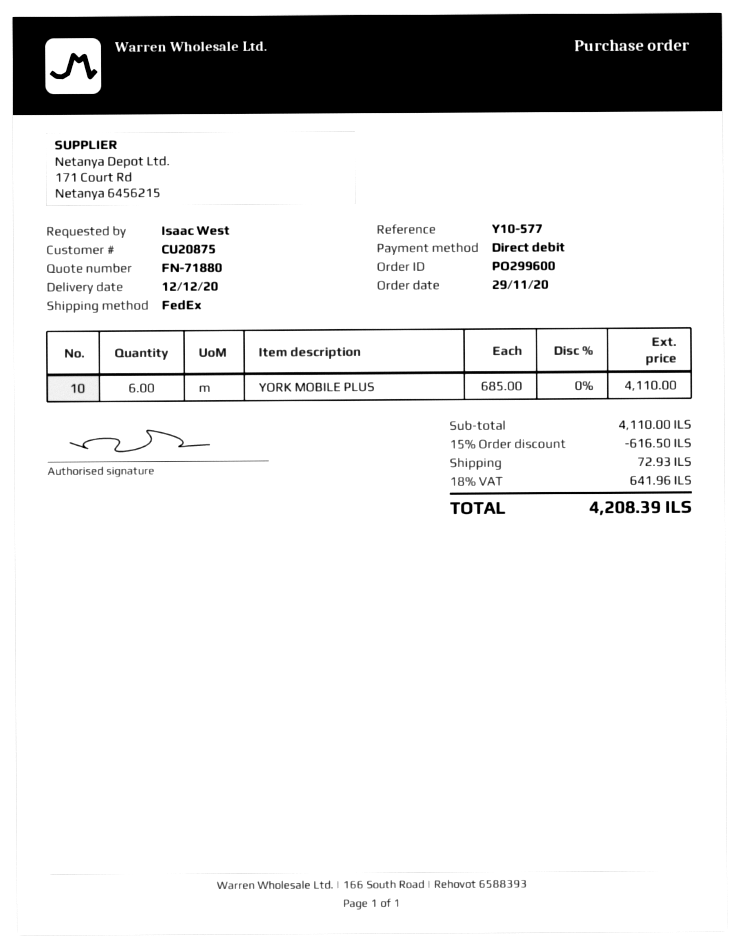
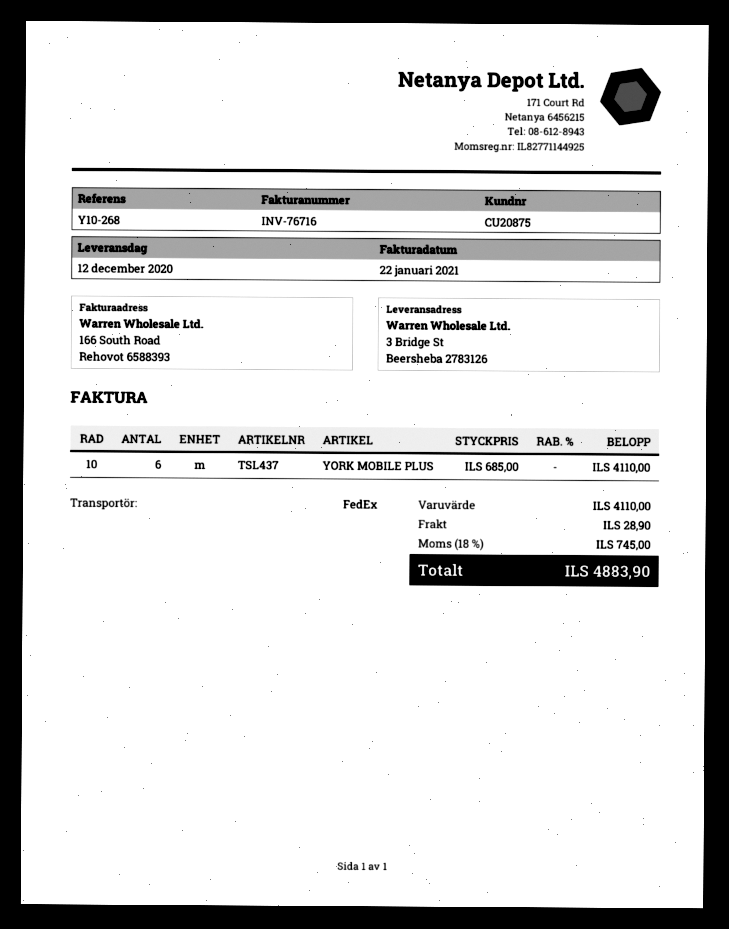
reference: Y10-577 -> Y10-268
discount: 15% = 616.50 -> none
shipping: 72.93 -> 28.90
tax: 18% = 641.96 -> 18% = 745.00
total: 4208.39 -> 4883.90

